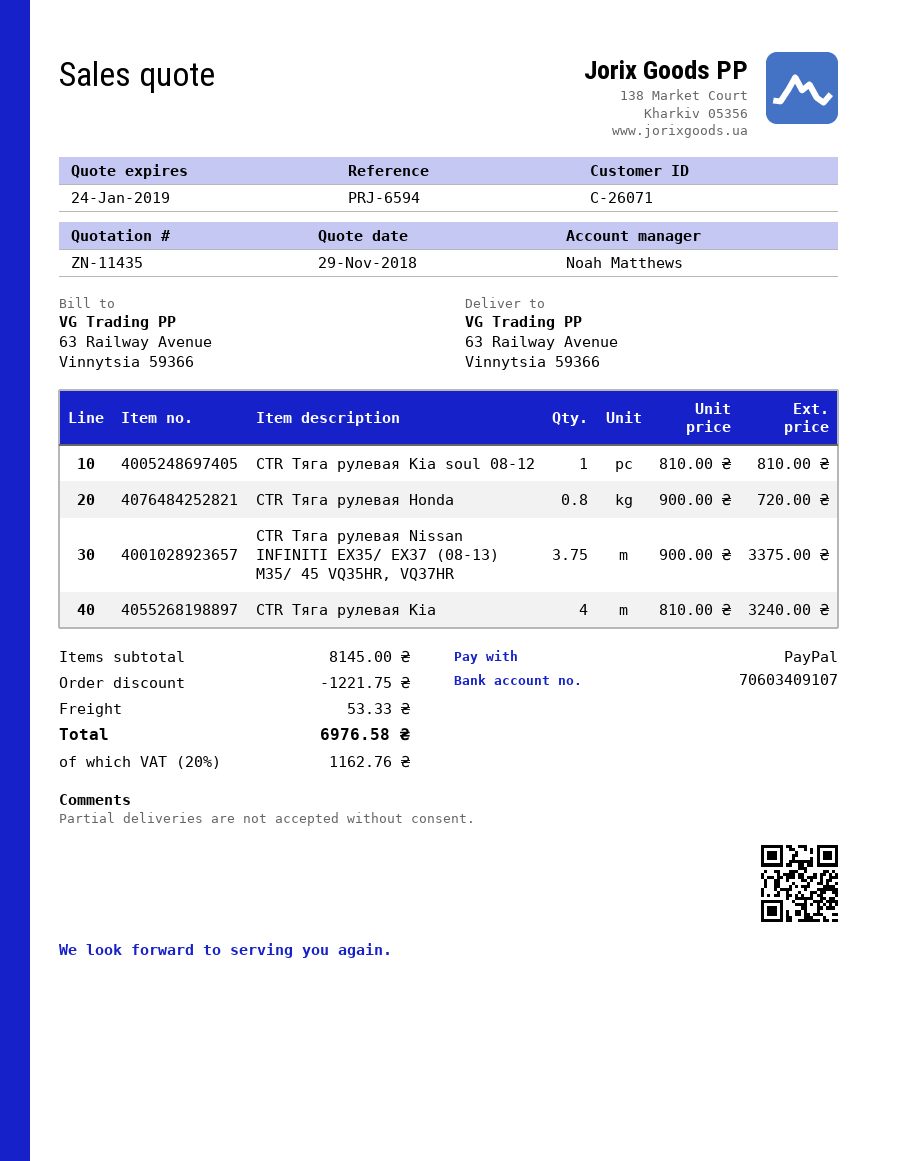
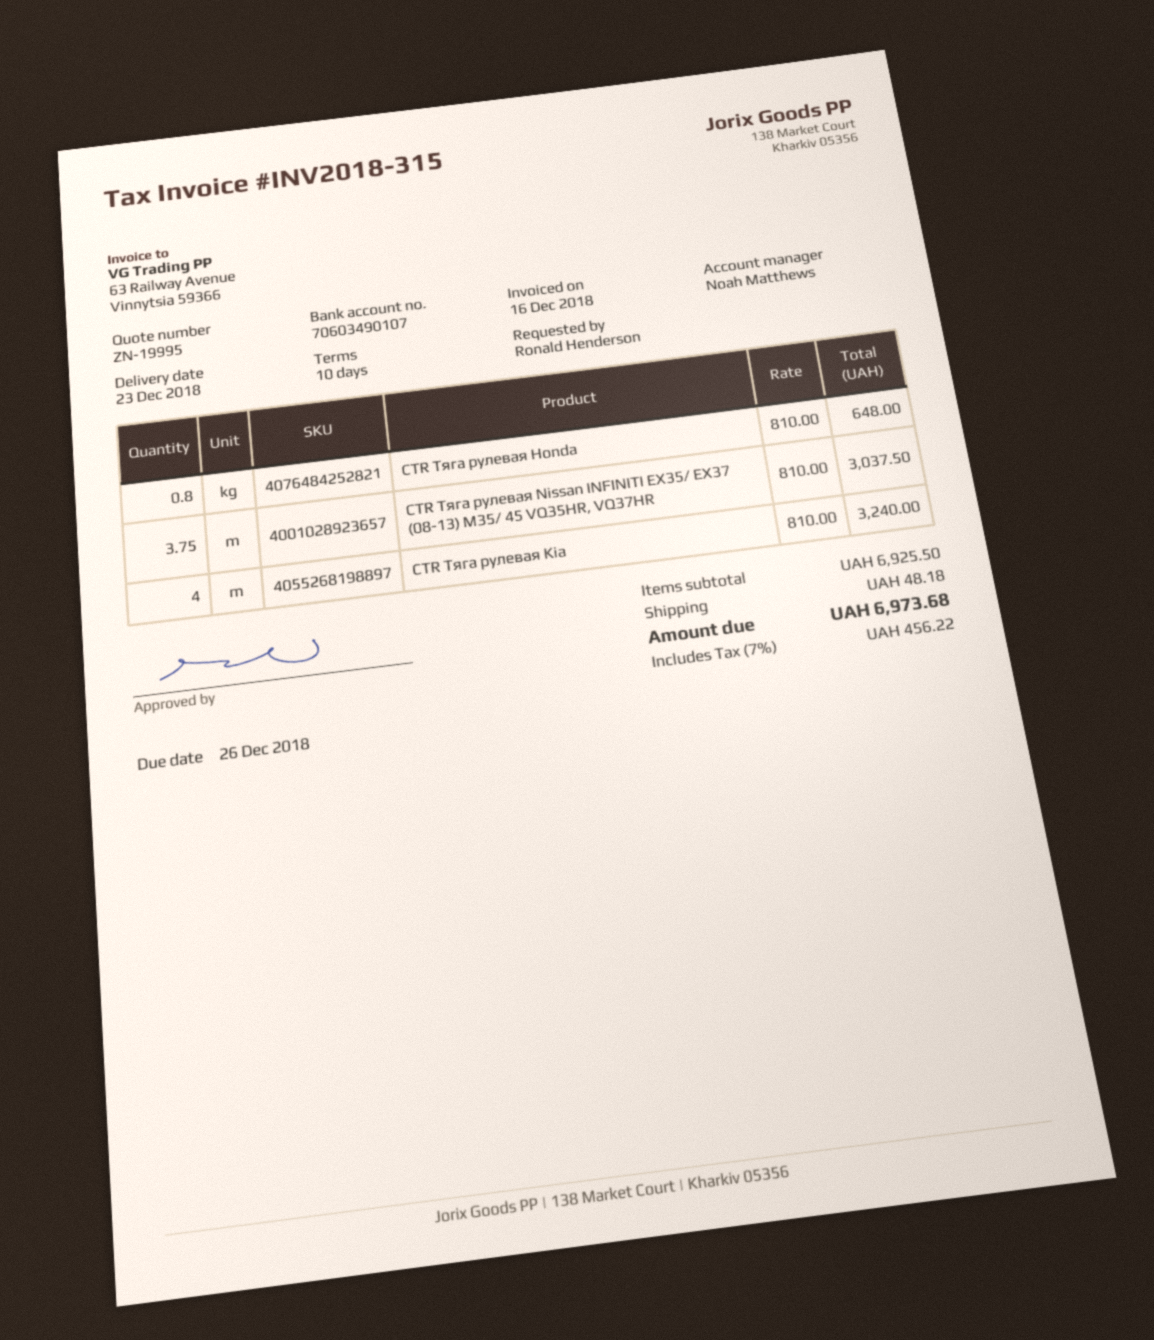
quote number: ZN-11435 -> ZN-19995
bank account: 70603409107 -> 70603490107
CTR Тяга рулевая Kia soul 08-12: 1 x 810.00 = 810.00 -> none
CTR Тяга рулевая Honda: 0.8 x 900.00 = 720.00 -> 0.8 x 810.00 = 648.00
CTR Тяга рулевая Nissan INFINITI EX35/ EX37 (08-13) M35/ 45 VQ35HR, VQ37HR: 3.75 x 900.00 = 3375.00 -> 3.75 x 810.00 = 3037.50
subtotal: 8145.00 -> 6925.50
discount: 1221.75 -> none
shipping: 53.33 -> 48.18
tax: 20% = 1162.76 -> 7% = 456.22
total: 6976.58 -> 6973.68

